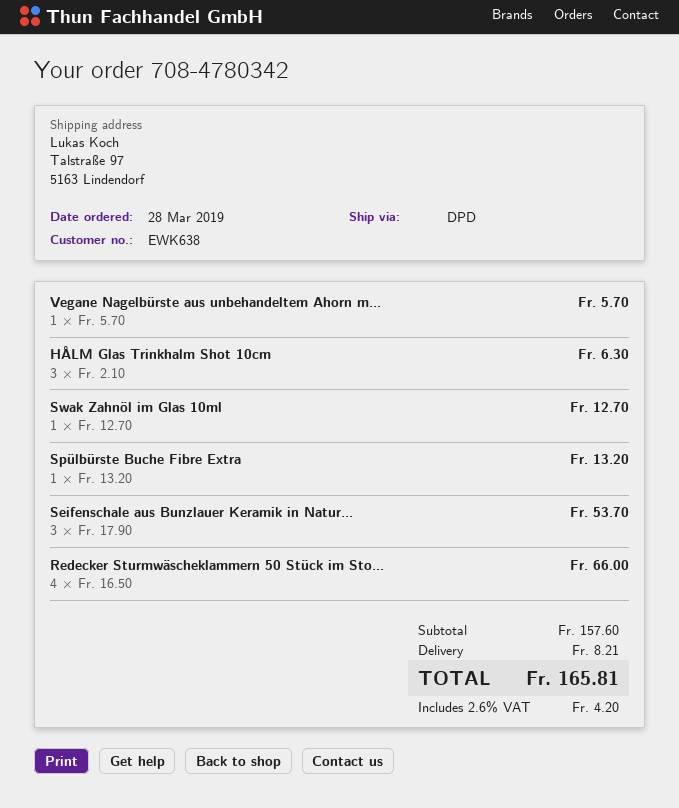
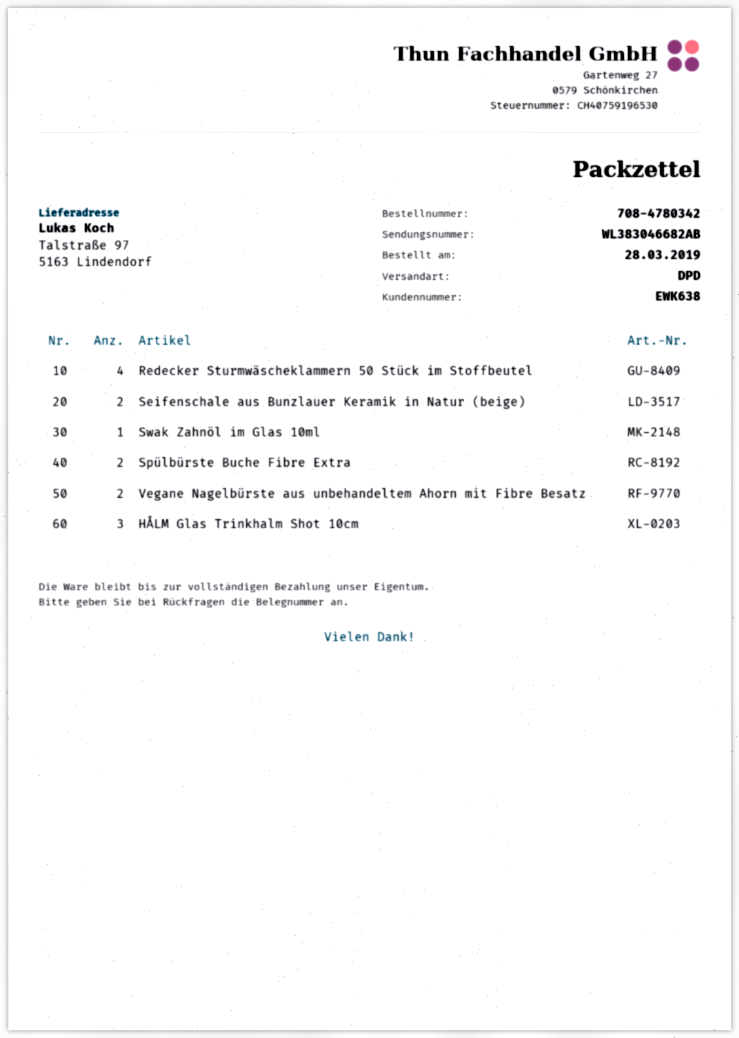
Vegane Nagelbürste aus unbehandeltem Ahorn m...: 1 -> 2
Spülbürste Buche Fibre Extra: 1 -> 2
Seifenschale aus Bunzlauer Keramik in Natur...: 3 -> 2

